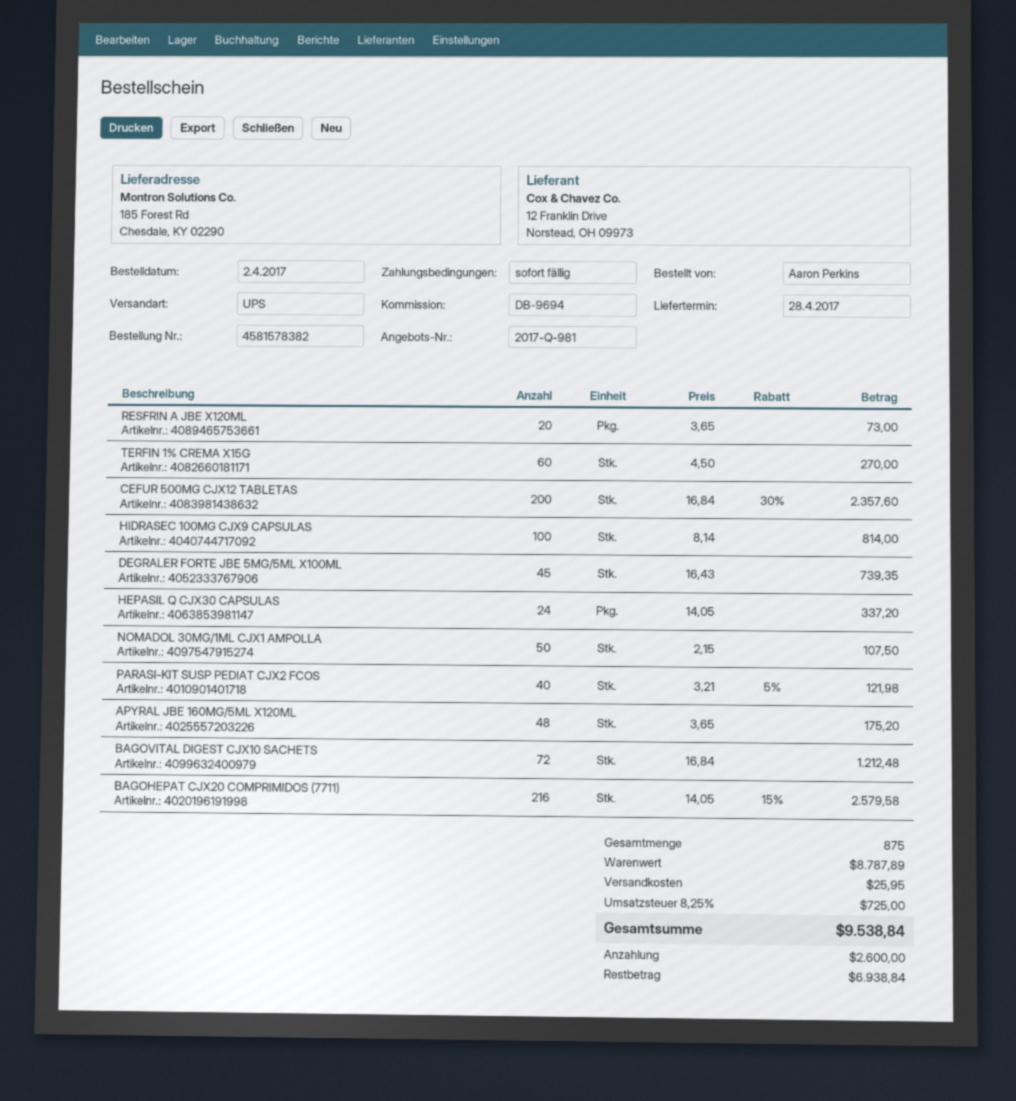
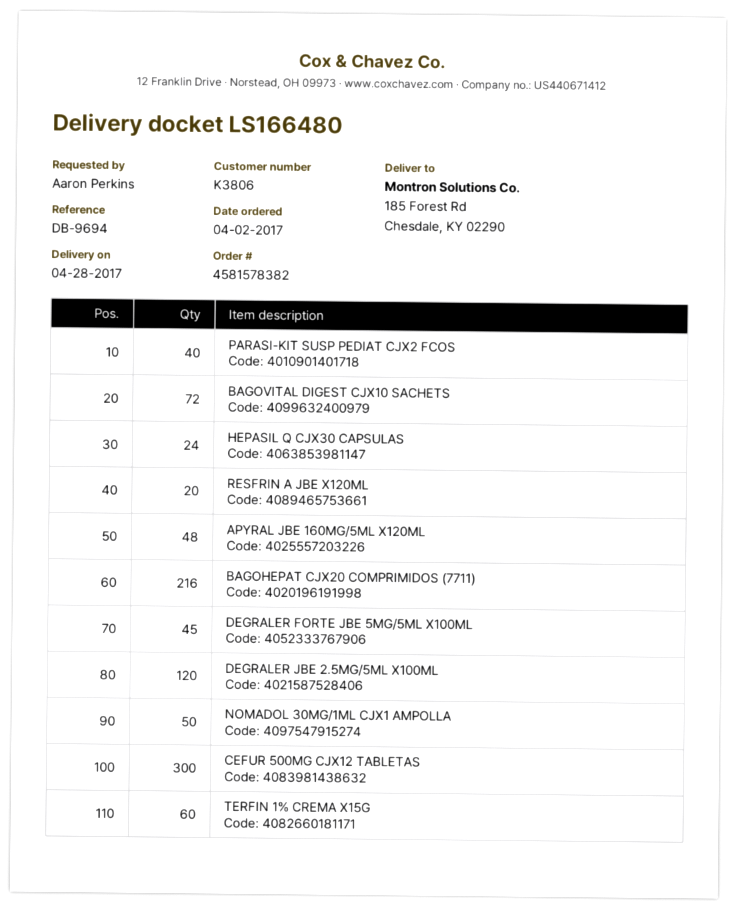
CEFUR 500MG CJX12 TABLETAS: 200 -> 300
HIDRASEC 100MG CJX9 CAPSULAS: 100 -> none
DEGRALER JBE 2.5MG/5ML X100ML: none -> 120

